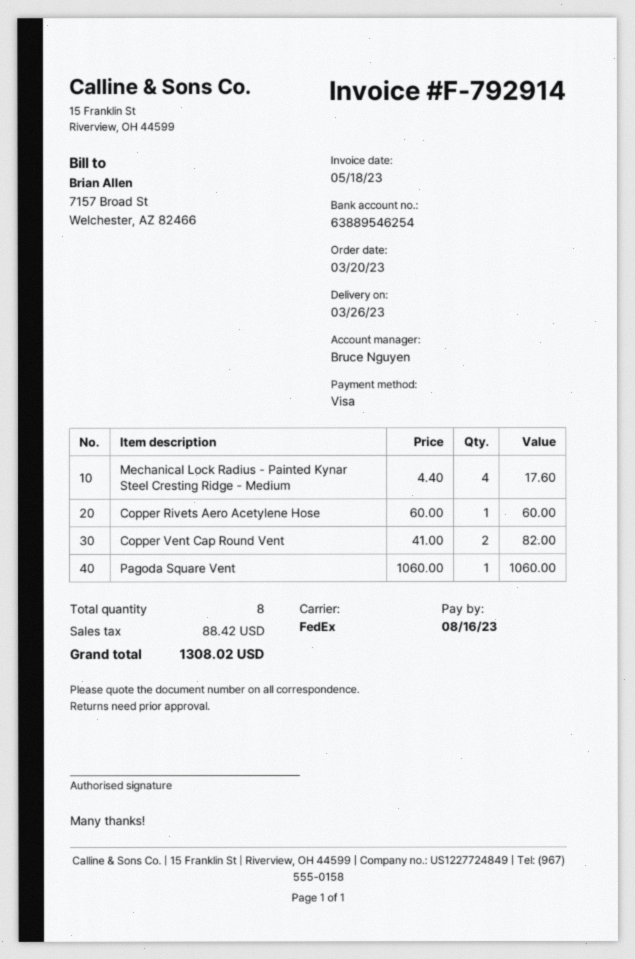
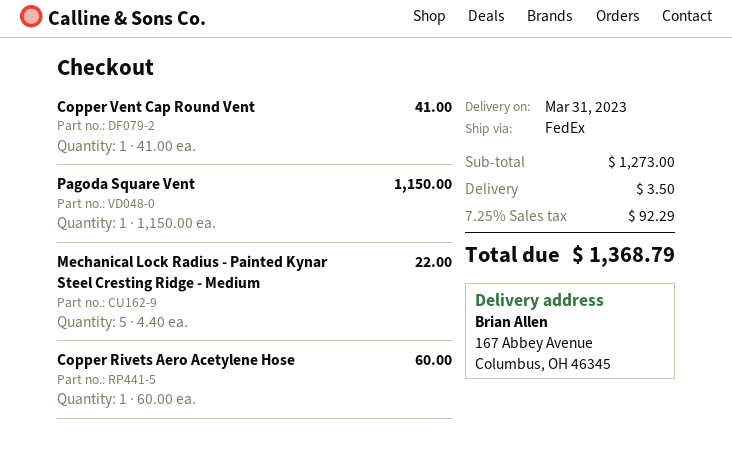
delivery date: 2023-03-26 -> 2023-03-31
Mechanical Lock Radius - Painted Kynar Steel Cresting Ridge - Medium: 4 x 4.40 = 17.60 -> 5 x 4.40 = 22.00
Copper Vent Cap Round Vent: 2 x 41.00 = 82.00 -> 1 x 41.00 = 41.00
Pagoda Square Vent: 1 x 1060.00 = 1060.00 -> 1 x 1150.00 = 1150.00
shipping: none -> 3.50
tax: 88.42 -> 92.29
total: 1308.02 -> 1368.79

